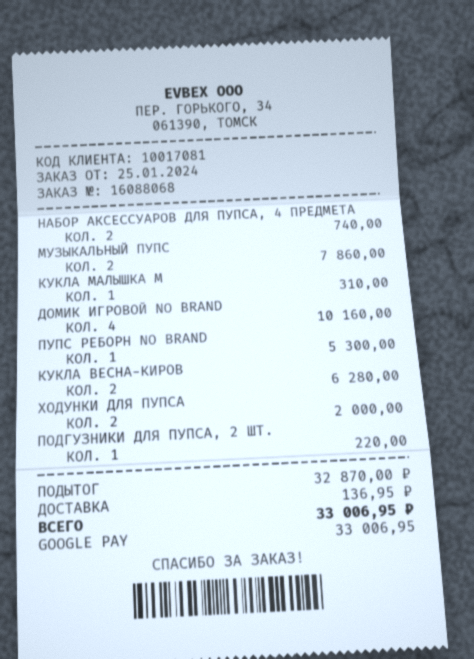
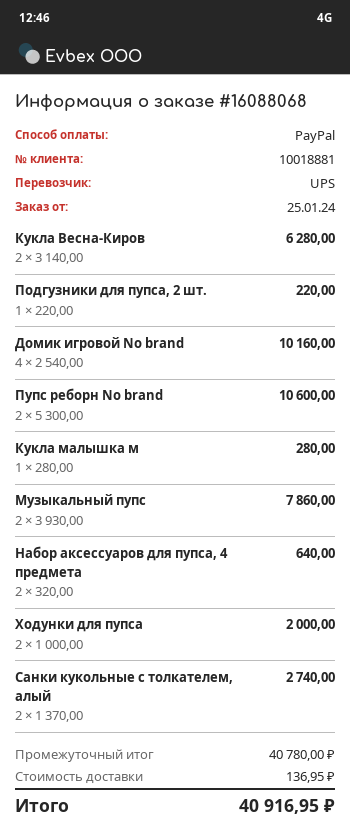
customer number: 10017081 -> 10018881
payment method: Google Pay -> PayPal
НАБОР АКСЕССУАРОВ ДЛЯ ПУПСА, 4 ПРЕДМЕТА: 2 for 740.00 -> 2 for 640.00
КУКЛА МАЛЫШКА М: 1 for 310.00 -> 1 for 280.00
ПУПС РЕБОРН NO BRAND: 1 for 5300.00 -> 2 for 10600.00
Санки кукольные с толкателем, алый: none -> 2 for 2740.00
subtotal: 32870.00 -> 40780.00
total: 33006.95 -> 40916.95

